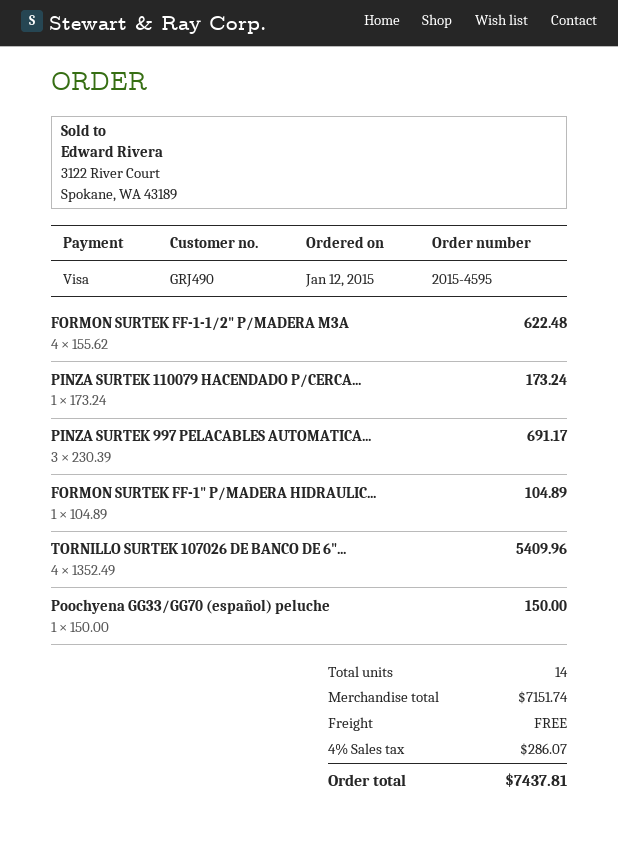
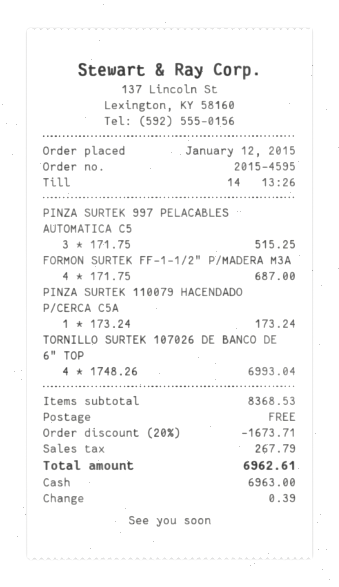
payment method: Visa -> cash
FORMON SURTEK FF-1-1/2" P/MADERA M3A: 4 x 155.62 = 622.48 -> 4 x 171.75 = 687.00
PINZA SURTEK 997 PELACABLES AUTOMATICA...: 3 x 230.39 = 691.17 -> 3 x 171.75 = 515.25
FORMON SURTEK FF-1" P/MADERA HIDRAULIC...: 1 x 104.89 = 104.89 -> none
TORNILLO SURTEK 107026 DE BANCO DE 6"...: 4 x 1352.49 = 5409.96 -> 4 x 1748.26 = 6993.04
Poochyena GG33/GG70 (español) peluche: 1 x 150.00 = 150.00 -> none
subtotal: 7151.74 -> 8368.53
discount: none -> 20% = 1673.71
tax: 286.07 -> 267.79
total: 7437.81 -> 6962.61

